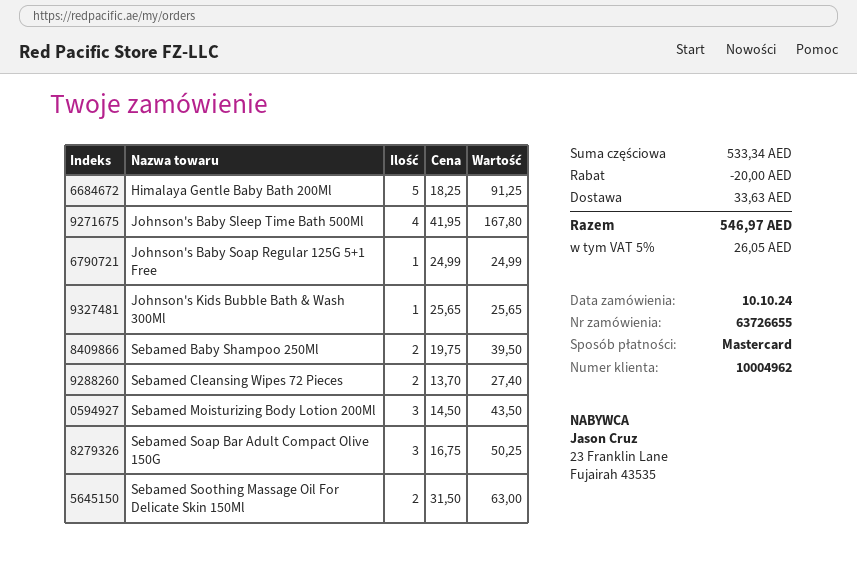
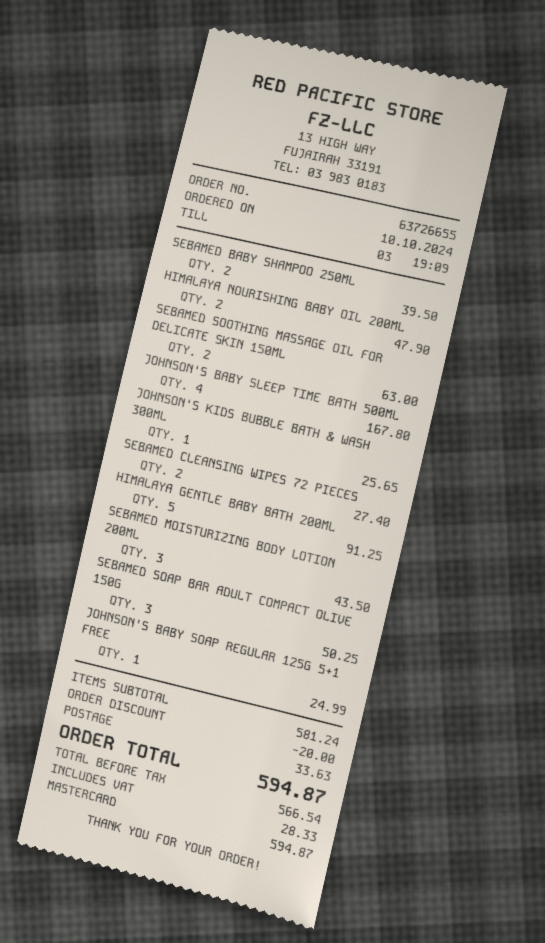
HIMALAYA NOURISHING BABY OIL 200ML: none -> 2 for 47.90
subtotal: 533.34 -> 581.24
tax: 26.05 -> 28.33
total: 546.97 -> 594.87

